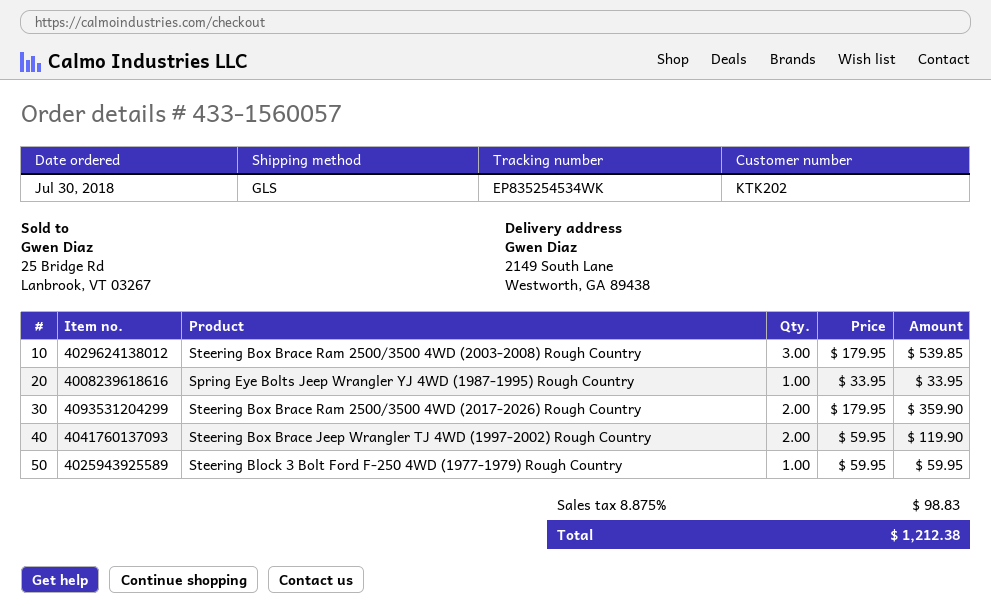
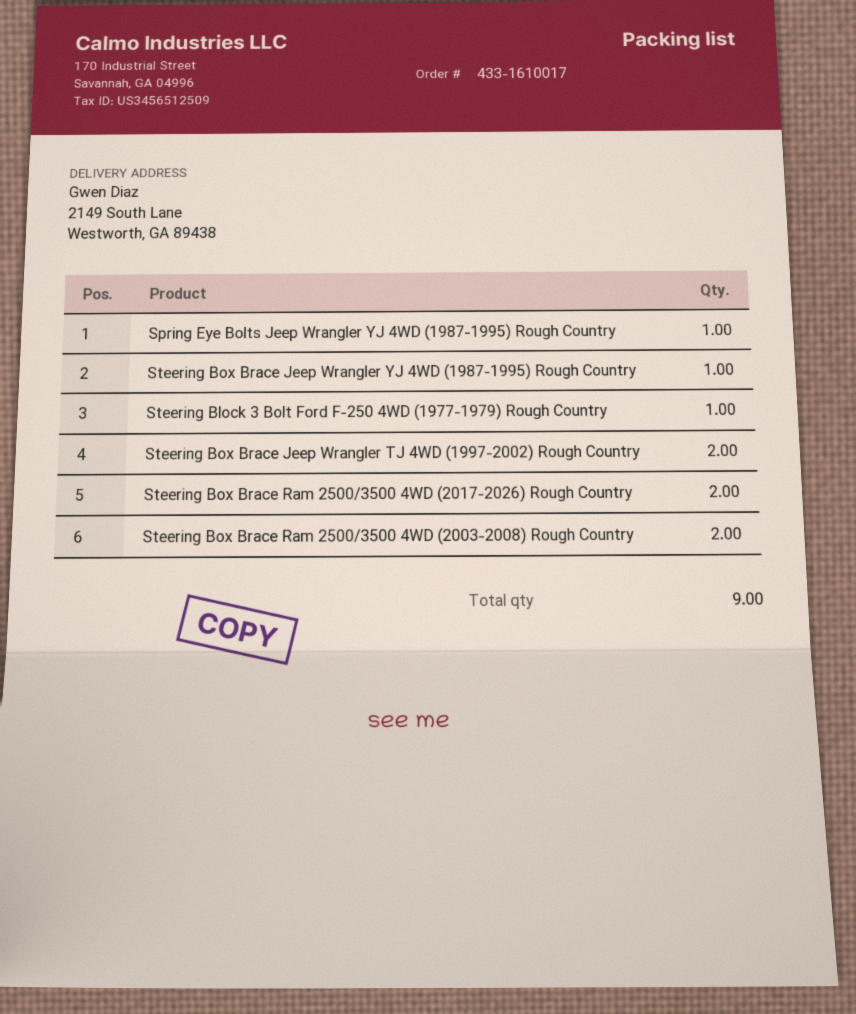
order number: 433-1560057 -> 433-1610017
Steering Box Brace Ram 2500/3500 4WD (2003-2008) Rough Country: 3 -> 2
Steering Box Brace Jeep Wrangler YJ 4WD (1987-1995) Rough Country: none -> 1

